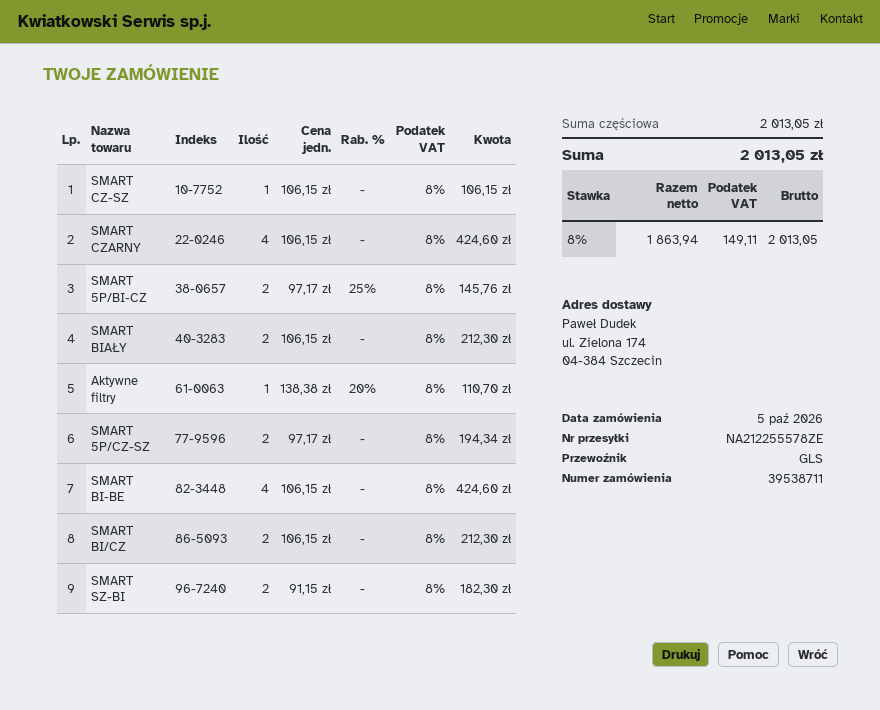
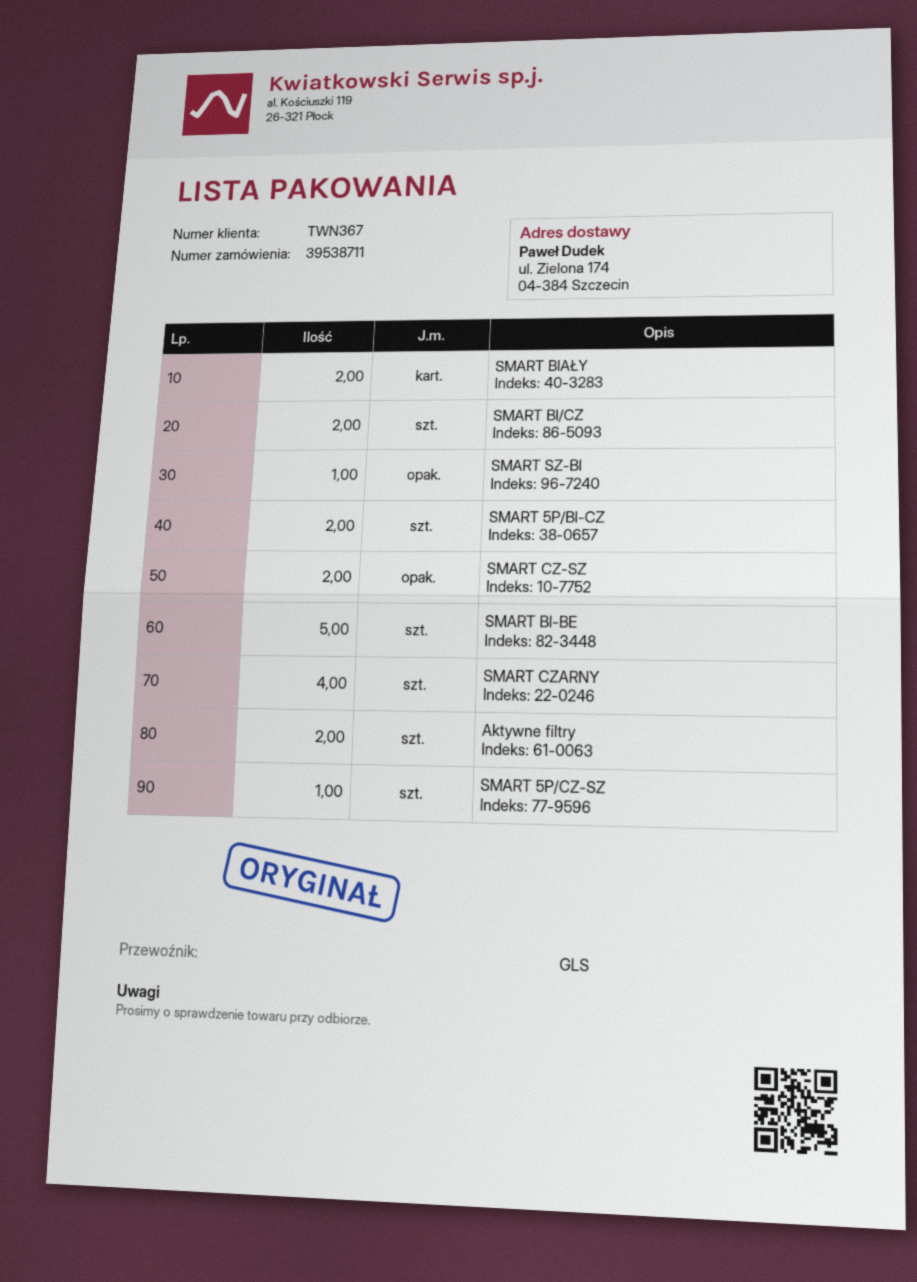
SMART CZ-SZ: 1 -> 2
Aktywne filtry: 1 -> 2
SMART 5P/CZ-SZ: 2 -> 1
SMART BI-BE: 4 -> 5
SMART SZ-BI: 2 -> 1

